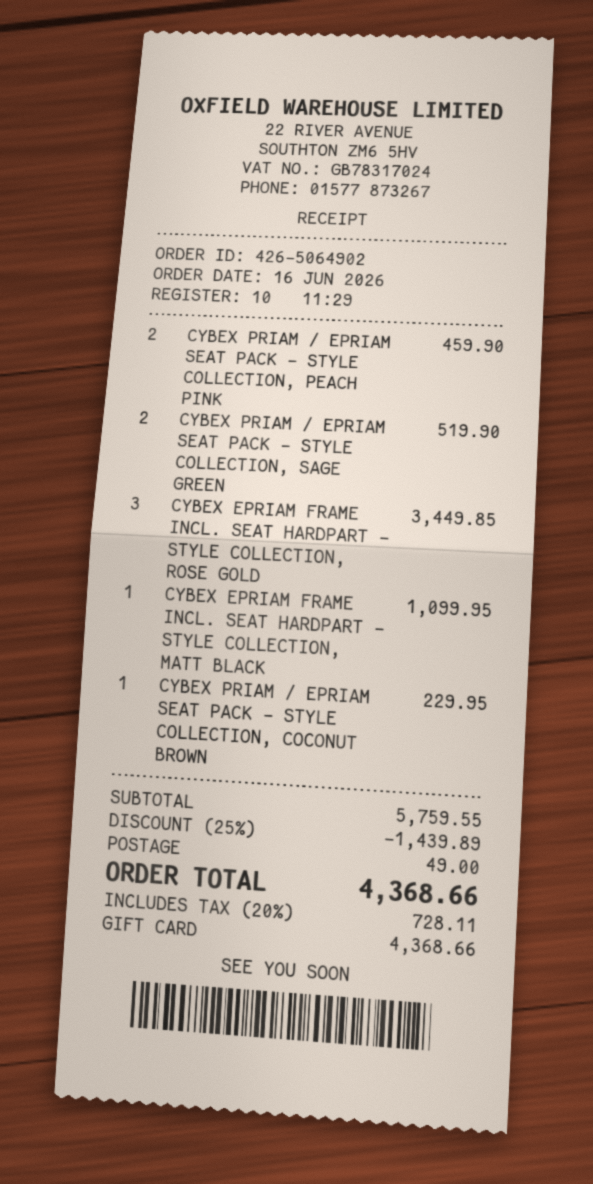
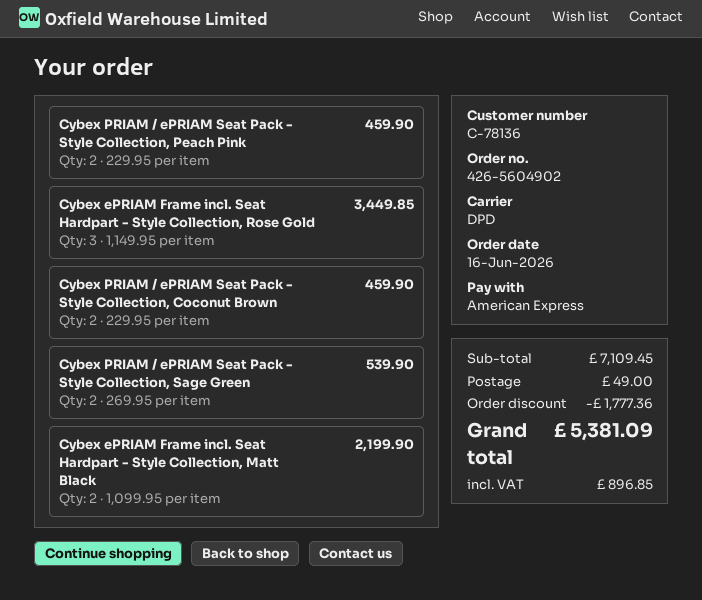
order number: 426-5064902 -> 426-5604902
payment method: gift card -> American Express
CYBEX PRIAM / EPRIAM SEAT PACK - STYLE COLLECTION, SAGE GREEN: 2 for 519.90 -> 2 for 539.90
CYBEX EPRIAM FRAME INCL. SEAT HARDPART - STYLE COLLECTION, MATT BLACK: 1 for 1099.95 -> 2 for 2199.90
CYBEX PRIAM / EPRIAM SEAT PACK - STYLE COLLECTION, COCONUT BROWN: 1 for 229.95 -> 2 for 459.90
subtotal: 5759.55 -> 7109.45
discount: 1439.89 -> 1777.36
tax: 728.11 -> 896.85
total: 4368.66 -> 5381.09

